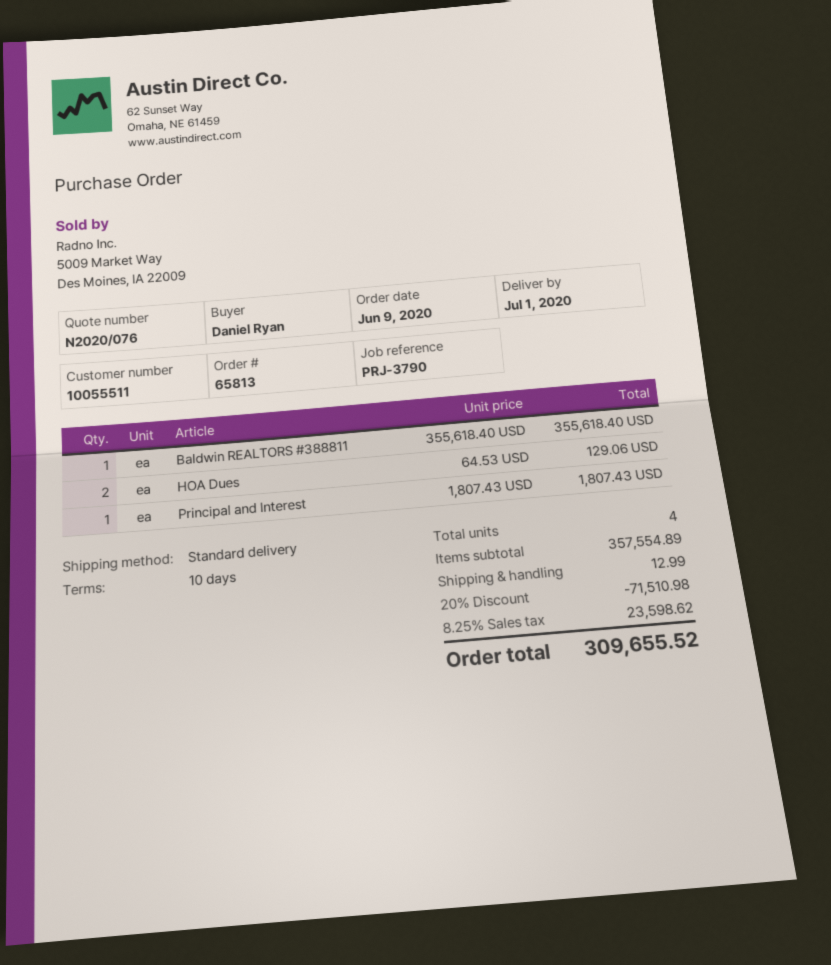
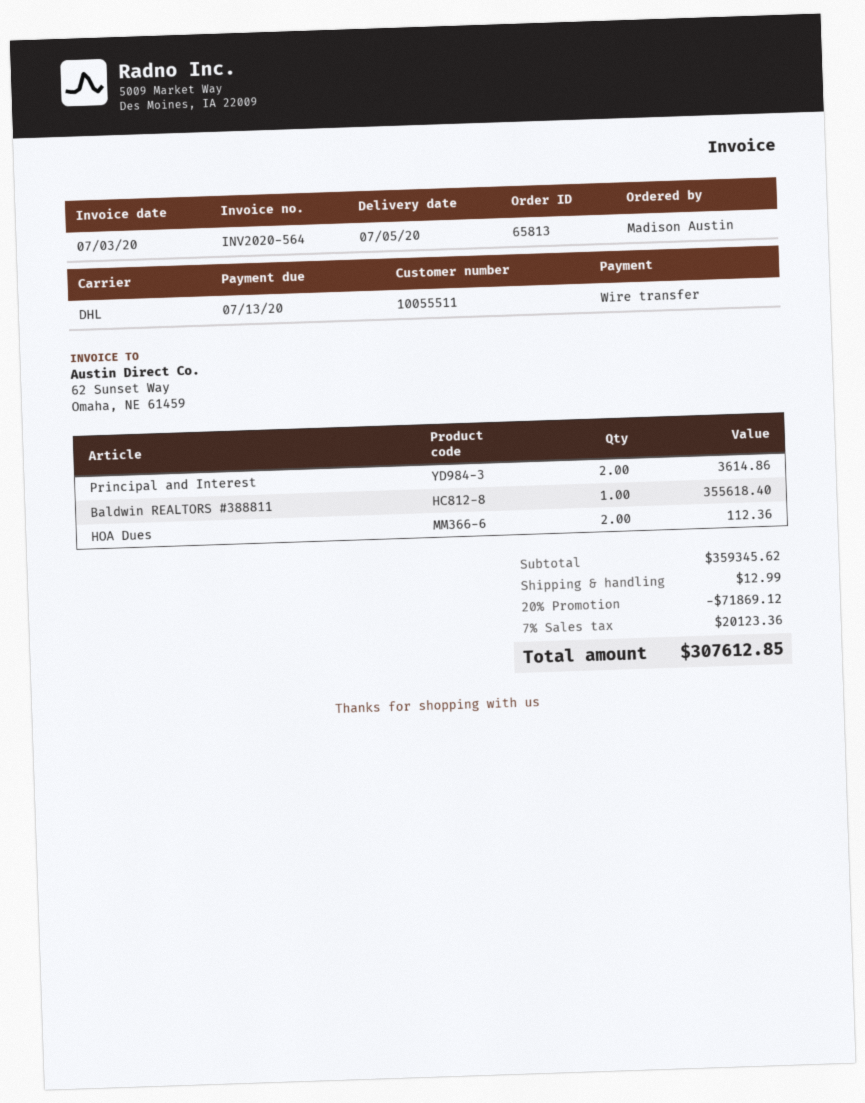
delivery date: 2020-07-01 -> 2020-07-05
ordered by: Daniel Ryan -> Madison Austin
shipping method: standard -> DHL
HOA Dues: 2 for 129.06 -> 2 for 112.36
Principal and Interest: 1 for 1807.43 -> 2 for 3614.86
subtotal: 357554.89 -> 359345.62
discount: 20% = 71510.98 -> 20% = 71869.12
tax: 8.25% = 23598.62 -> 7% = 20123.36
total: 309655.52 -> 307612.85

